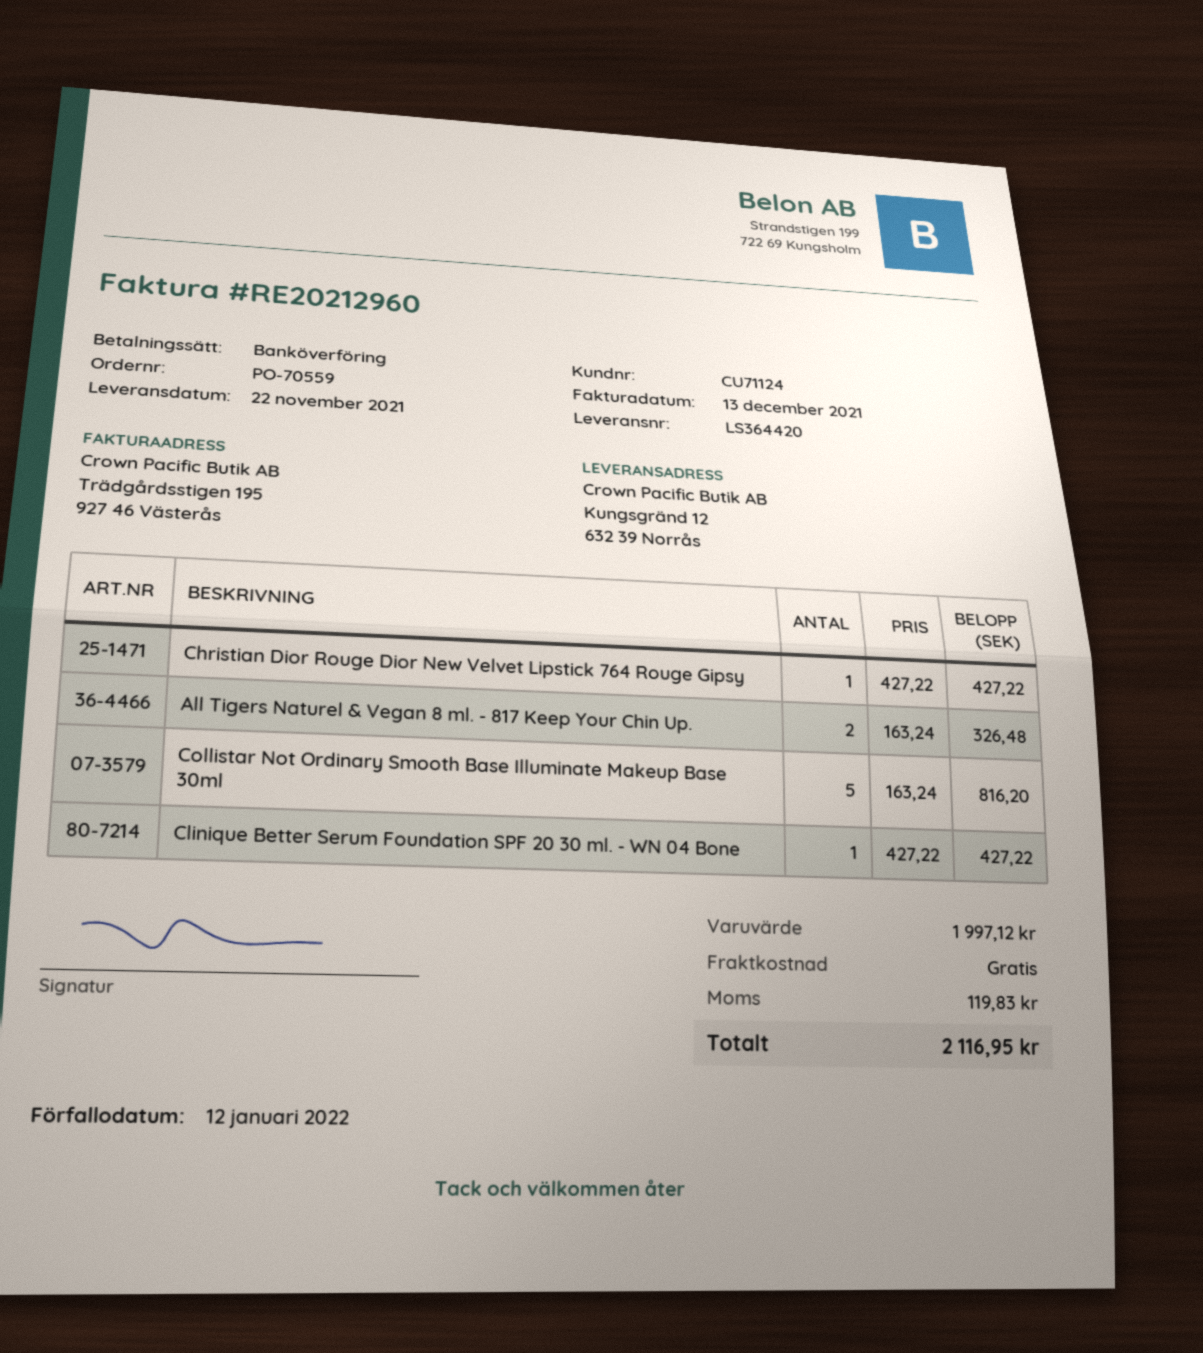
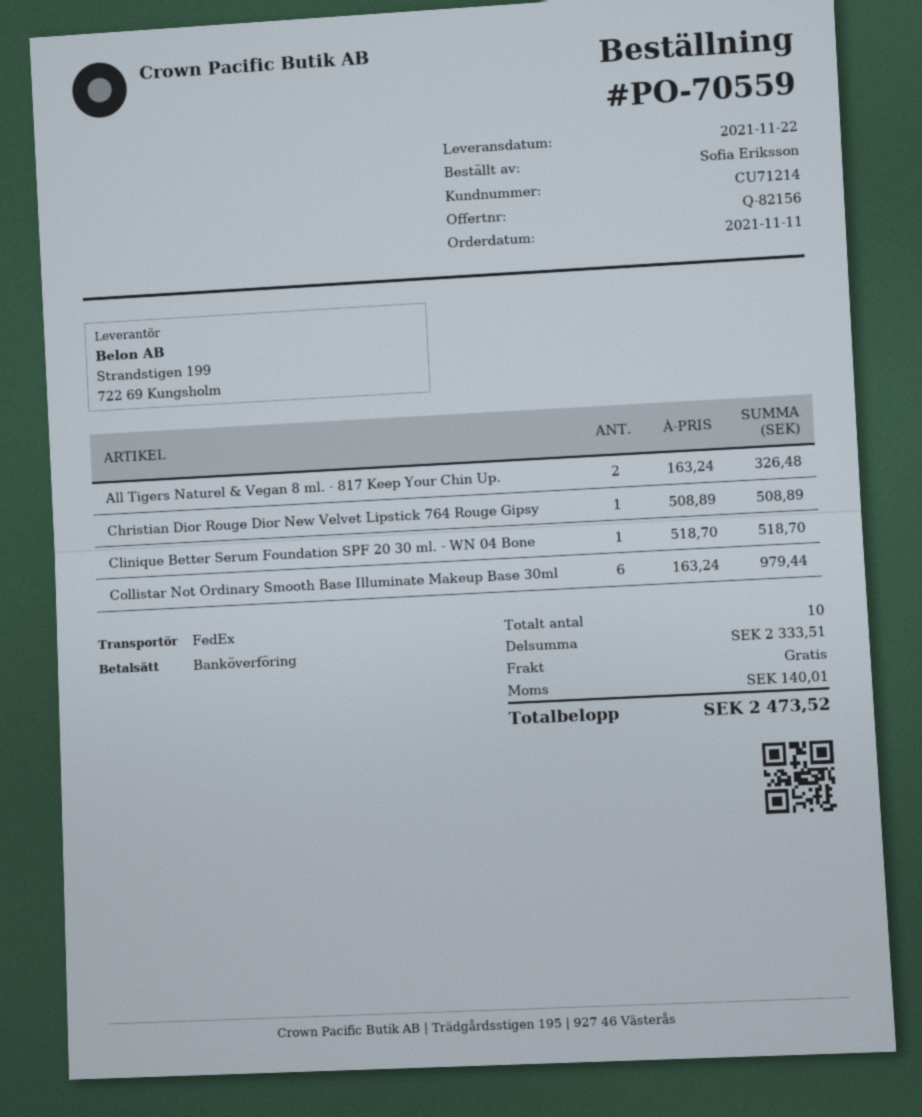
customer number: CU71124 -> CU71214
Christian Dior Rouge Dior New Velvet Lipstick 764 Rouge Gipsy: 1 x 427.22 = 427.22 -> 1 x 508.89 = 508.89
Collistar Not Ordinary Smooth Base Illuminate Makeup Base 30ml: 5 x 163.24 = 816.20 -> 6 x 163.24 = 979.44
Clinique Better Serum Foundation SPF 20 30 ml. - WN 04 Bone: 1 x 427.22 = 427.22 -> 1 x 518.70 = 518.70
subtotal: 1997.12 -> 2333.51
tax: 119.83 -> 140.01
total: 2116.95 -> 2473.52

